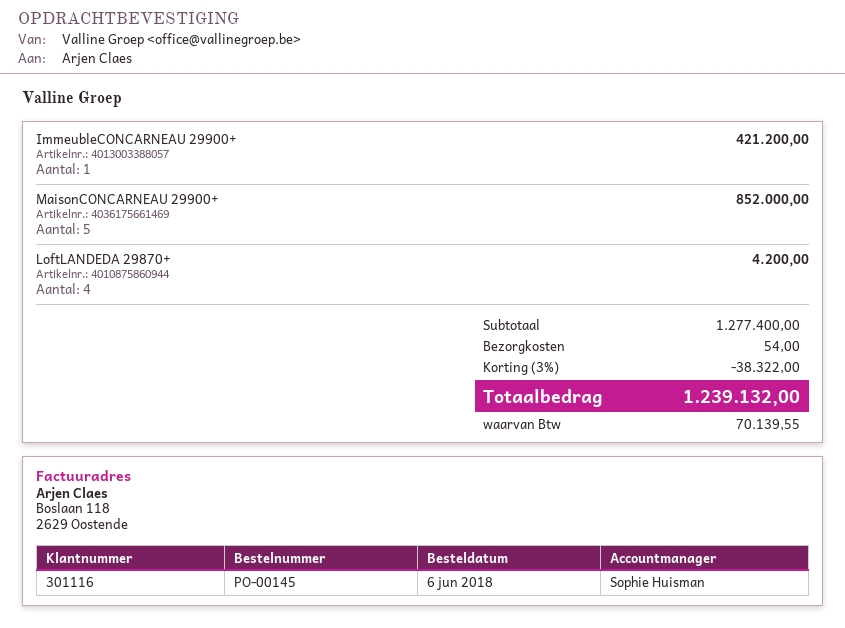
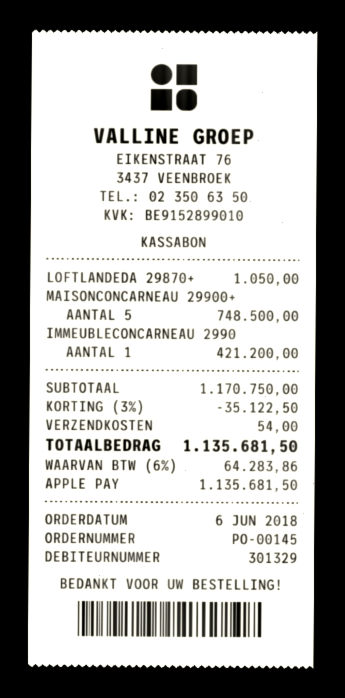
customer number: 301116 -> 301329
MaisonCONCARNEAU 29900+: 5 for 852000.00 -> 5 for 748500.00
LoftLANDEDA 29870+: 4 for 4200.00 -> 1 for 1050.00
subtotal: 1277400.00 -> 1170750.00
discount: 3% = 38322.00 -> 3% = 35122.50
tax: 70139.55 -> 64283.86
total: 1239132.00 -> 1135681.50

